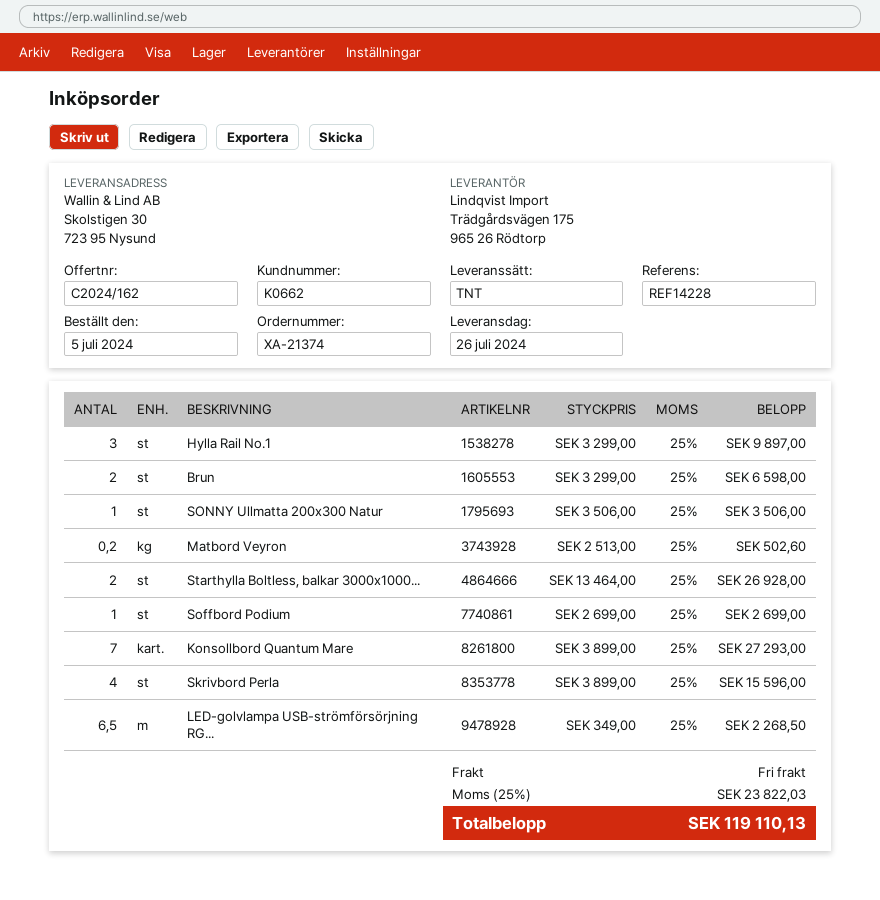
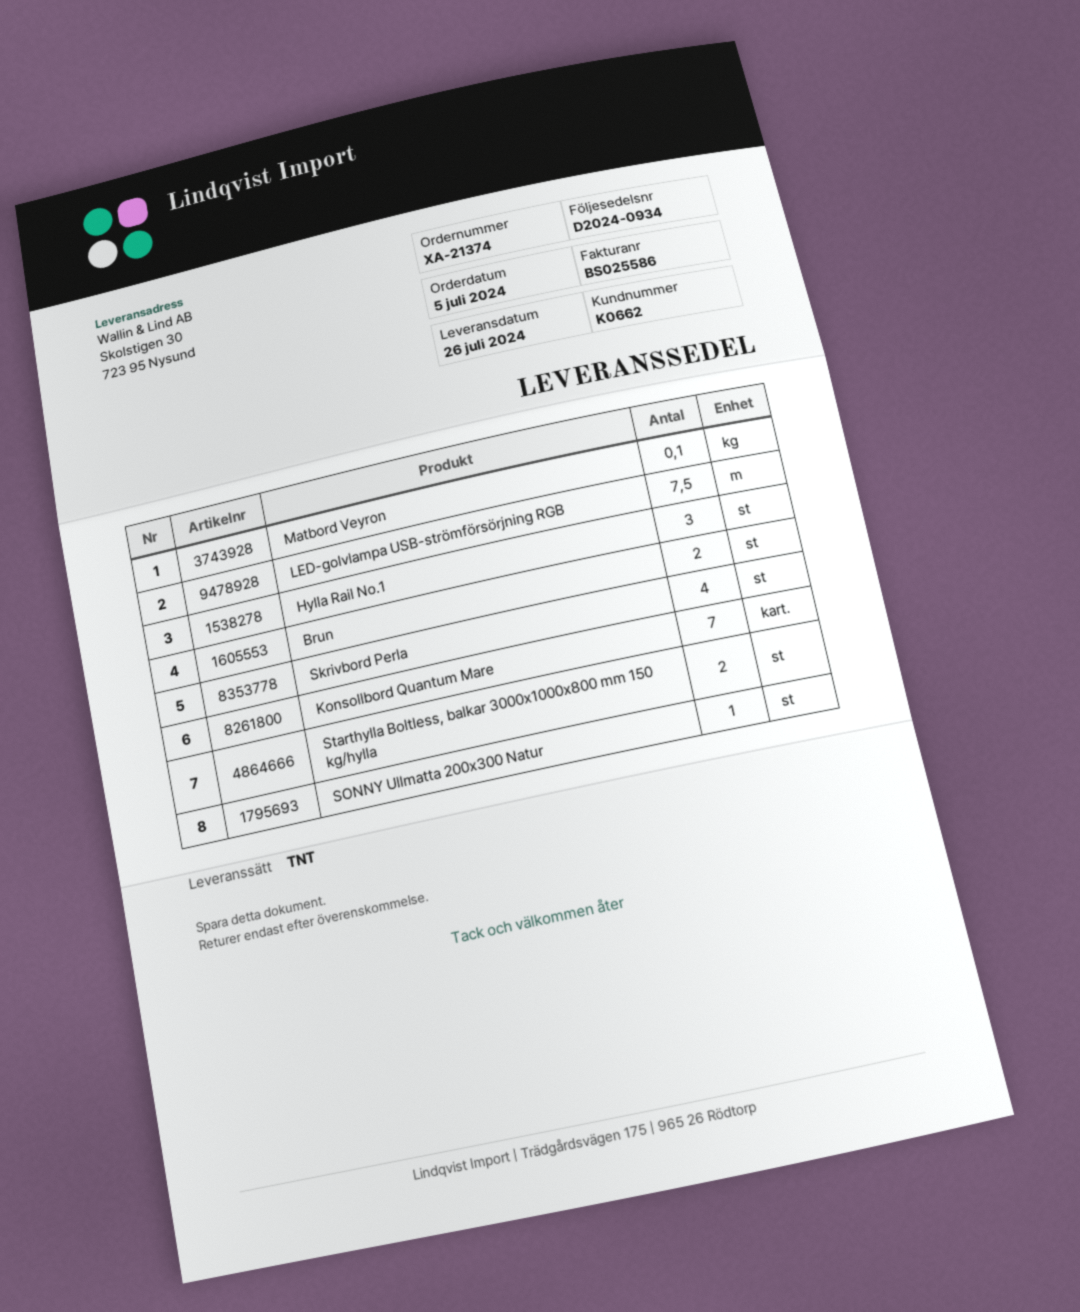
Matbord Veyron: 0.2 -> 0.1
Soffbord Podium: 1 -> none
LED-golvlampa USB-strömförsörjning RG...: 6.5 -> 7.5

